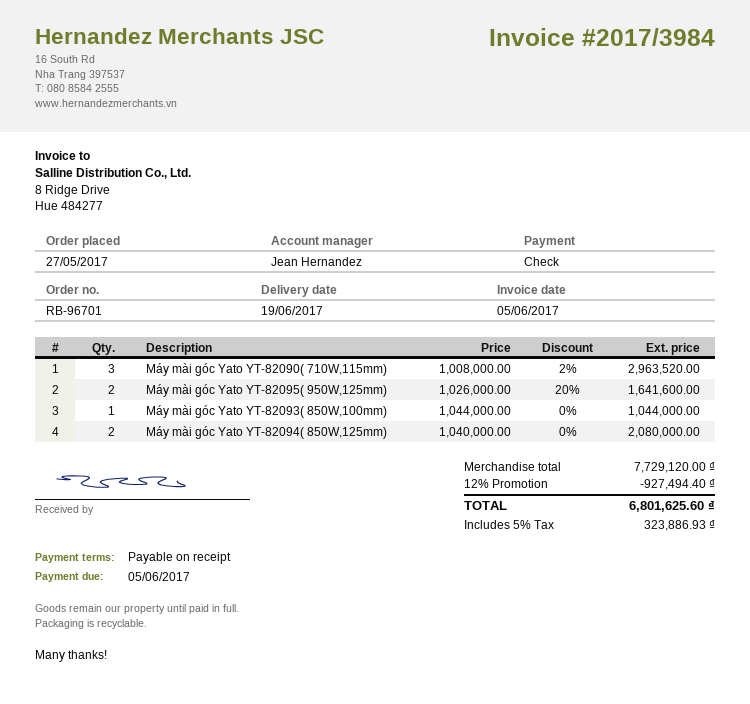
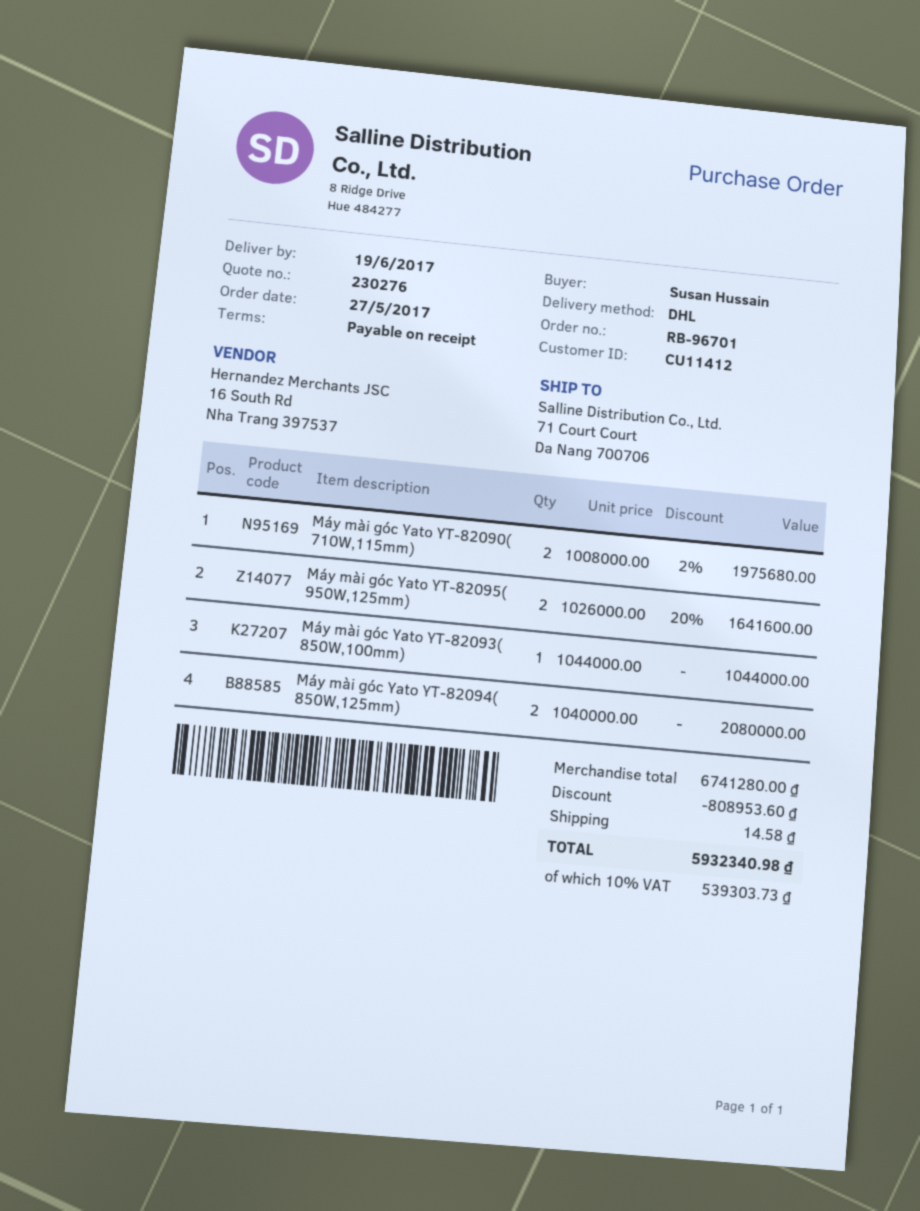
Máy mài góc Yato YT-82090( 710W,115mm): 3 x 1008000.00 - 2% = 2963520.00 -> 2 x 1008000.00 - 2% = 1975680.00
subtotal: 7729120.00 -> 6741280.00
discount: 927494.40 -> 808953.60
shipping: none -> 14.58
tax: 5% = 323886.93 -> 10% = 539303.73
total: 6801625.60 -> 5932340.98

